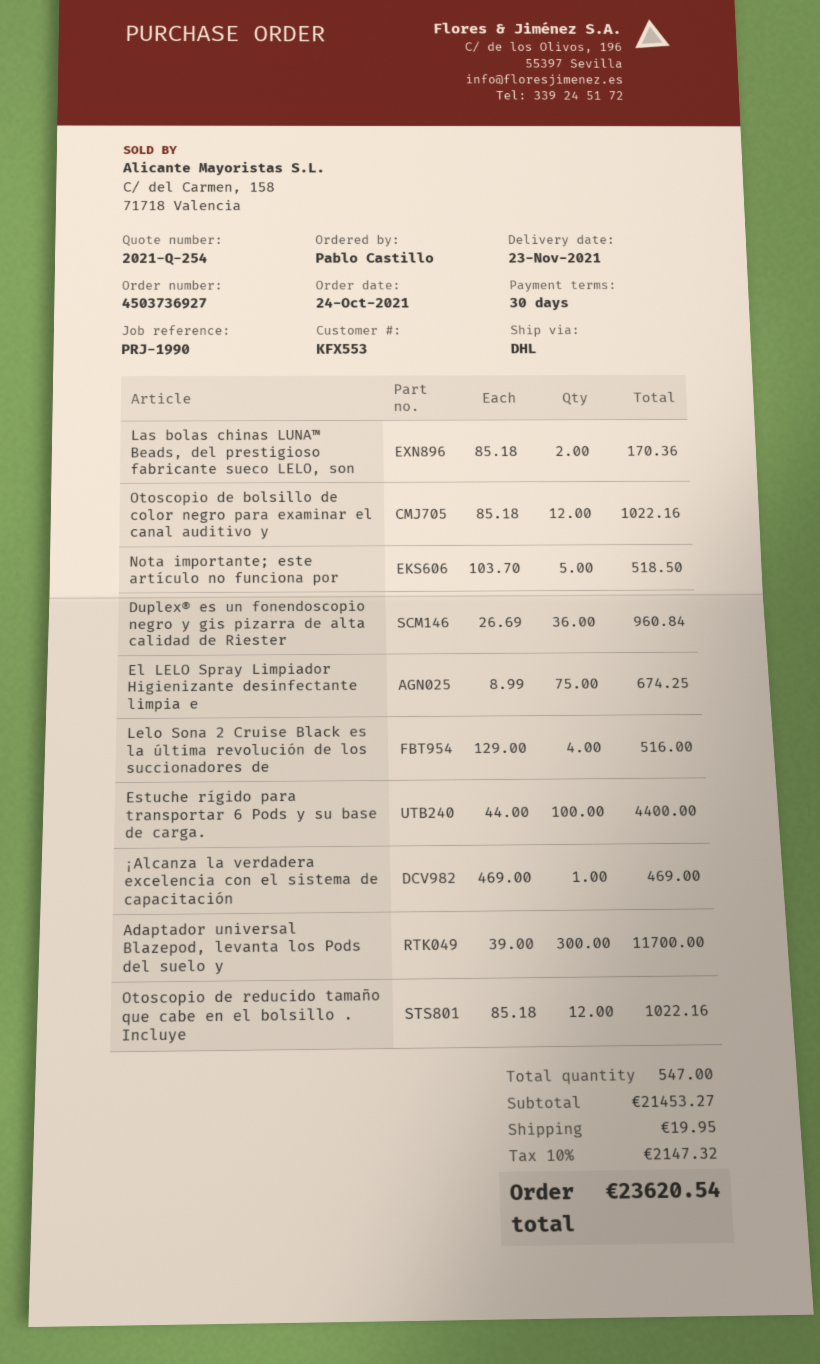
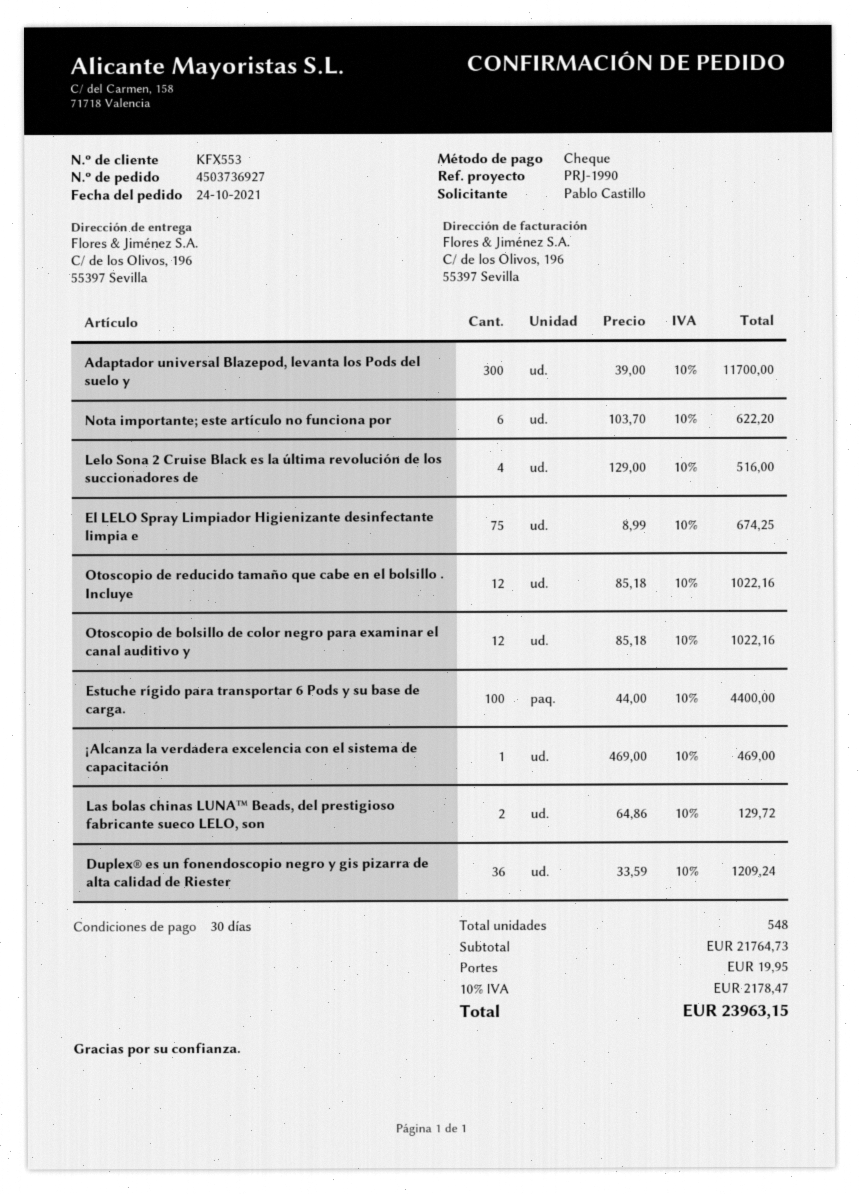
Las bolas chinas LUNA™ Beads, del prestigioso fabricante sueco LELO, son: 2 x 85.18 = 170.36 -> 2 x 64.86 = 129.72
Nota importante; este artículo no funciona por: 5 x 103.70 = 518.50 -> 6 x 103.70 = 622.20
Duplex® es un fonendoscopio negro y gis pizarra de alta calidad de Riester: 36 x 26.69 = 960.84 -> 36 x 33.59 = 1209.24
total quantity: 547 -> 548
subtotal: 21453.27 -> 21764.73
tax: 10% = 2147.32 -> 10% = 2178.47
total: 23620.54 -> 23963.15

